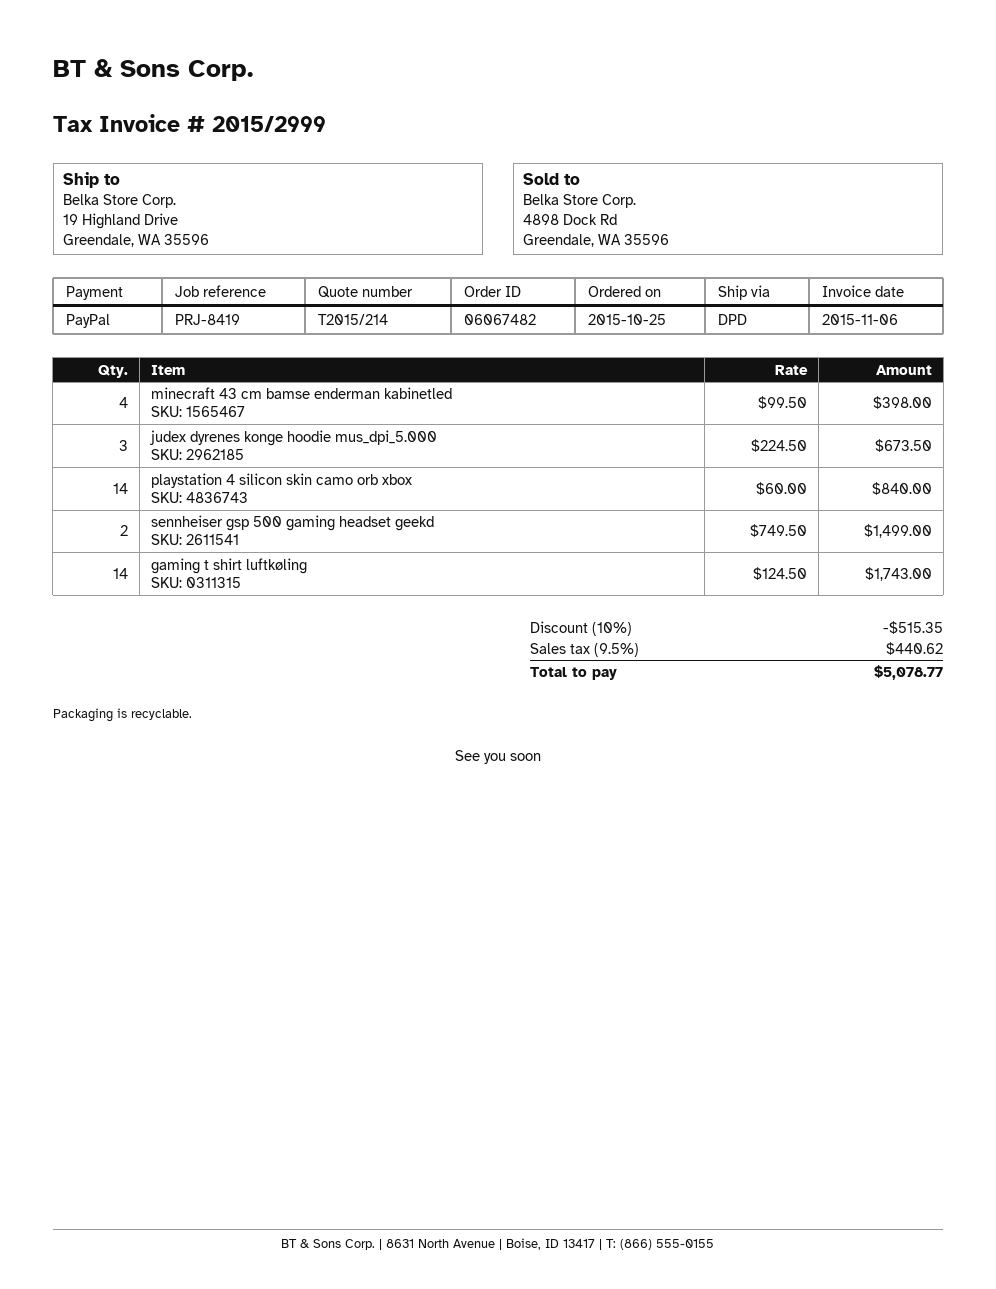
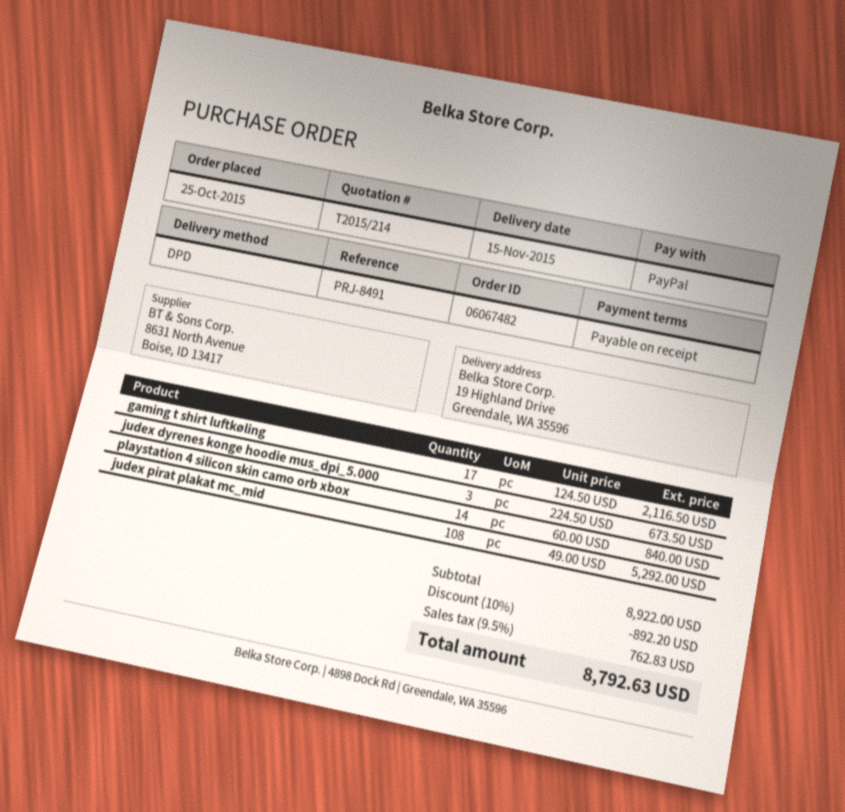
reference: PRJ-8419 -> PRJ-8491
minecraft 43 cm bamse enderman kabinetled: 4 x 99.50 = 398.00 -> none
sennheiser gsp 500 gaming headset geekd: 2 x 749.50 = 1499.00 -> none
gaming t shirt luftkøling: 14 x 124.50 = 1743.00 -> 17 x 124.50 = 2116.50
judex pirat plakat mc_mid: none -> 108 x 49.00 = 5292.00
discount: 10% = 515.35 -> 10% = 892.20
tax: 9.5% = 440.62 -> 9.5% = 762.83
total: 5078.77 -> 8792.63

